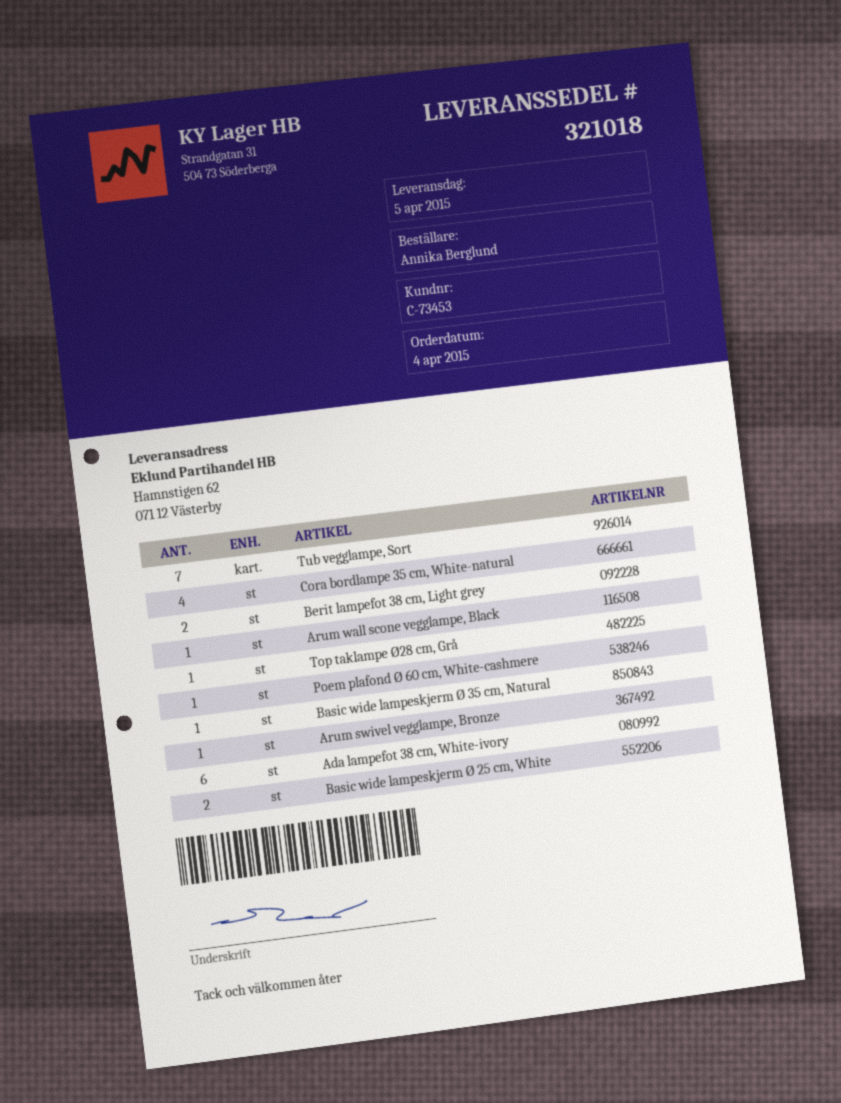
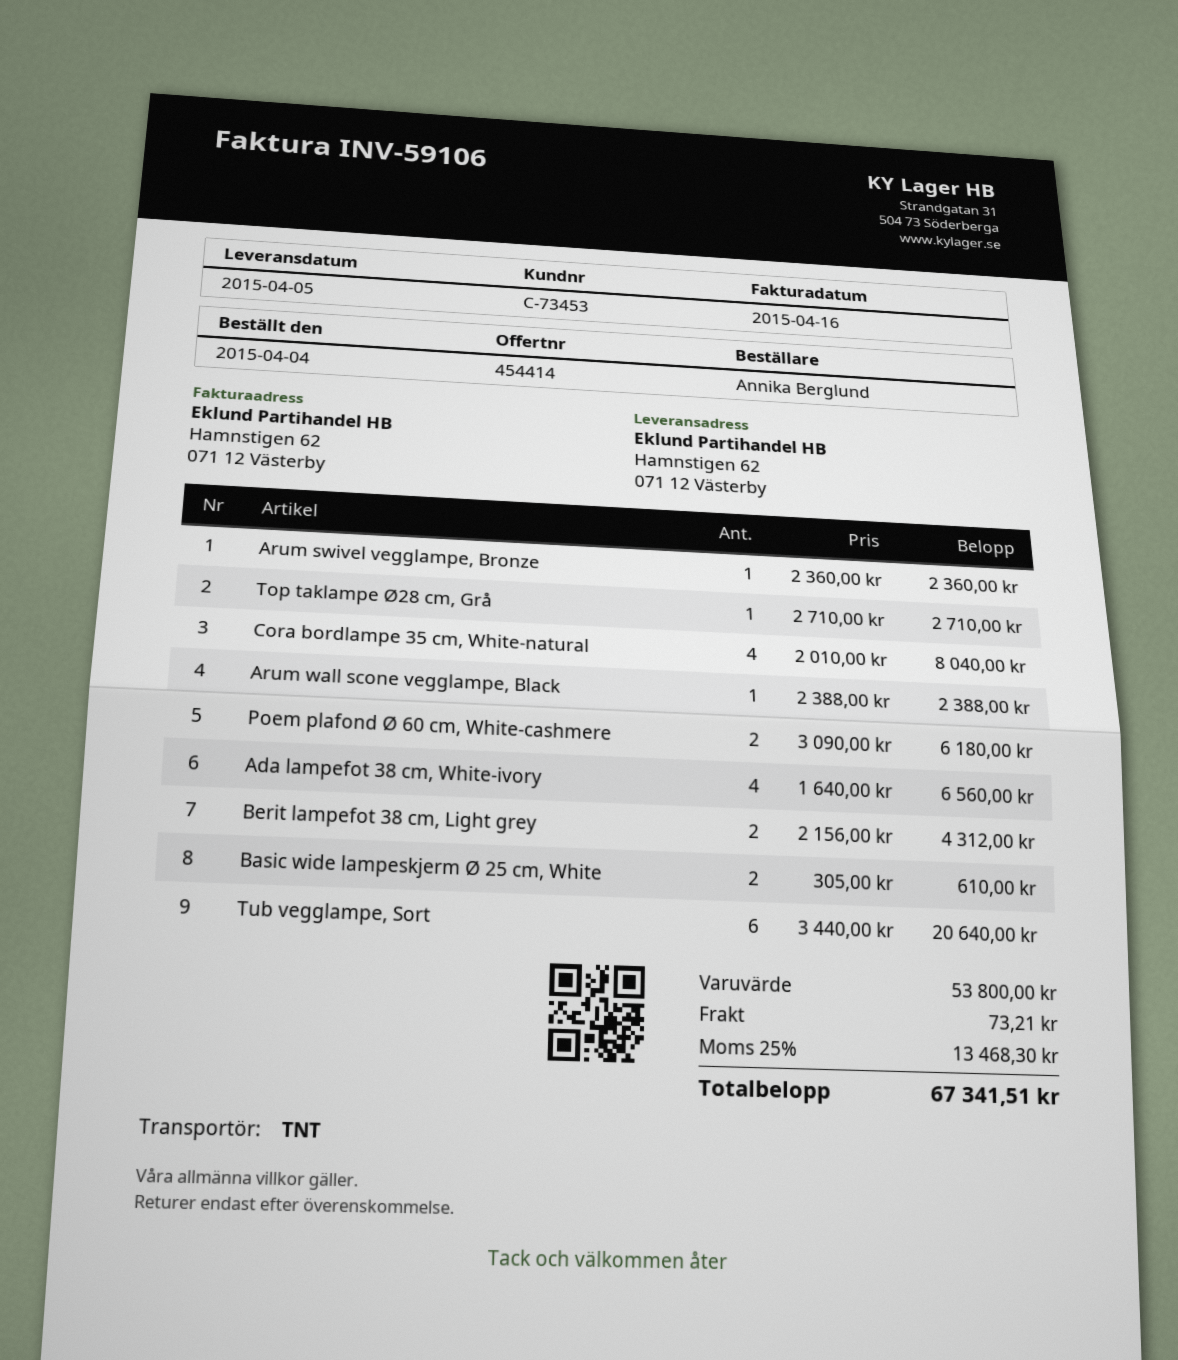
Tub vegglampe, Sort: 7 -> 6
Poem plafond Ø 60 cm, White-cashmere: 1 -> 2
Basic wide lampeskjerm Ø 35 cm, Natural: 1 -> none
Ada lampefot 38 cm, White-ivory: 6 -> 4

